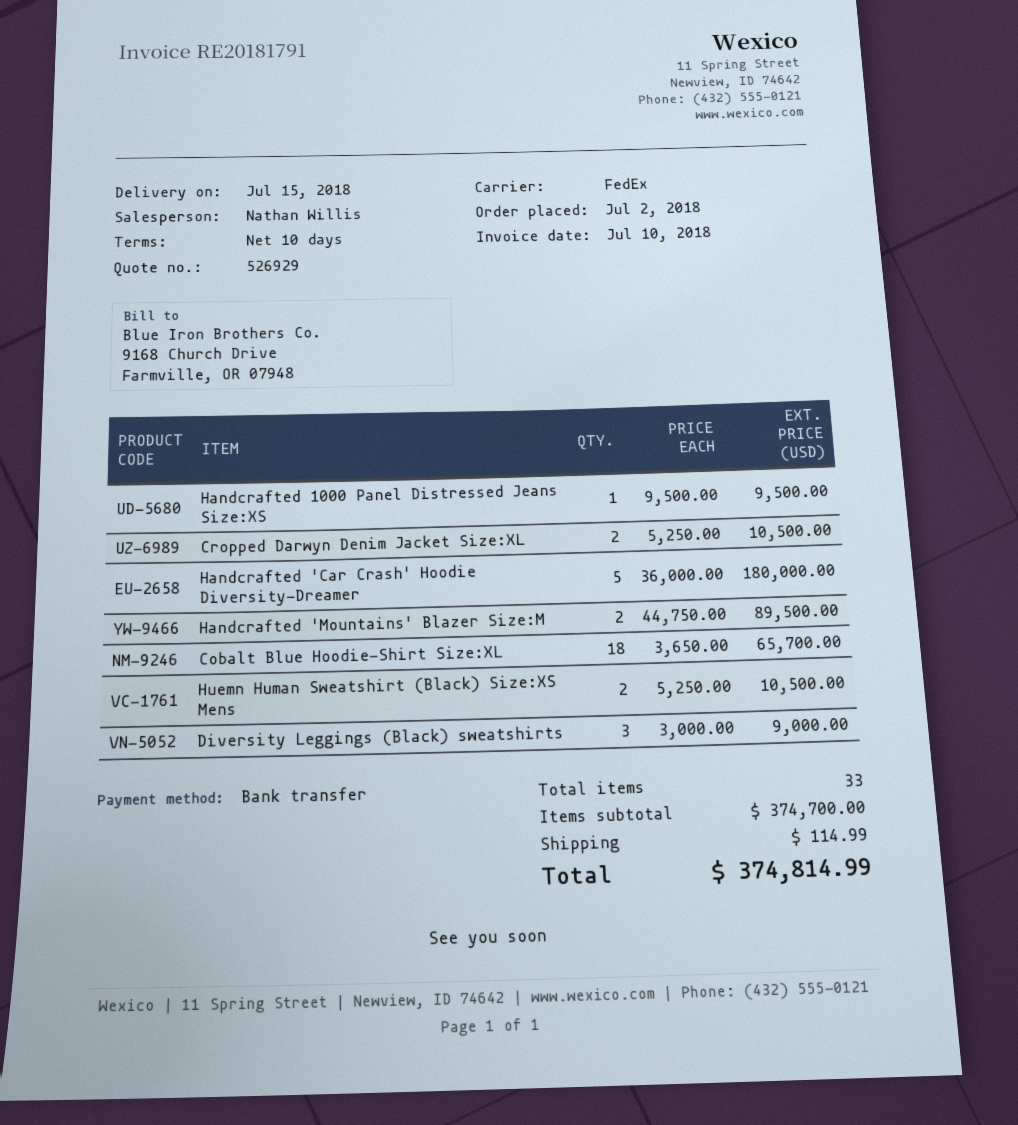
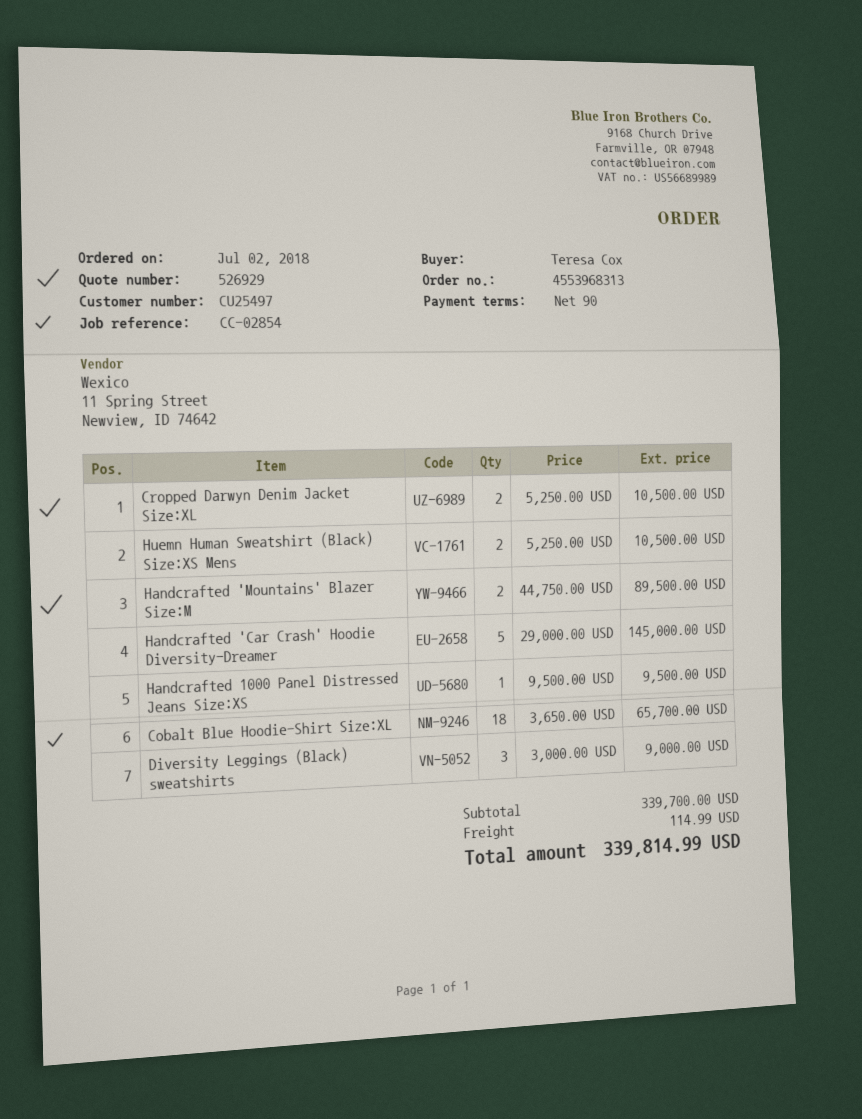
payment terms: 10 days -> 90 days
Handcrafted 'Car Crash' Hoodie Diversity-Dreamer: 5 x 36000.00 = 180000.00 -> 5 x 29000.00 = 145000.00
subtotal: 374700.00 -> 339700.00
total: 374814.99 -> 339814.99

